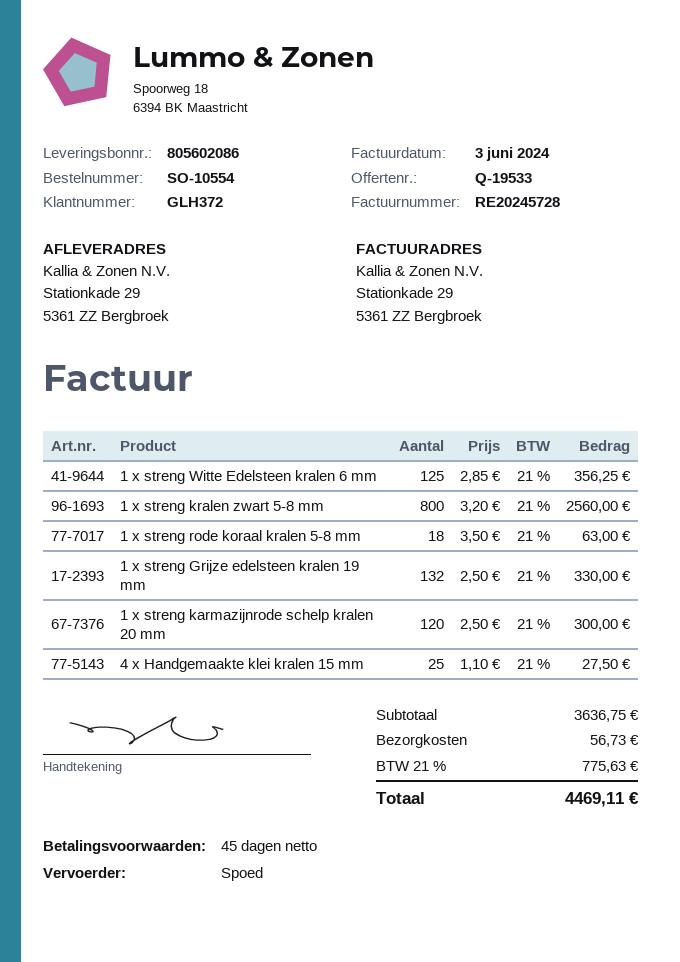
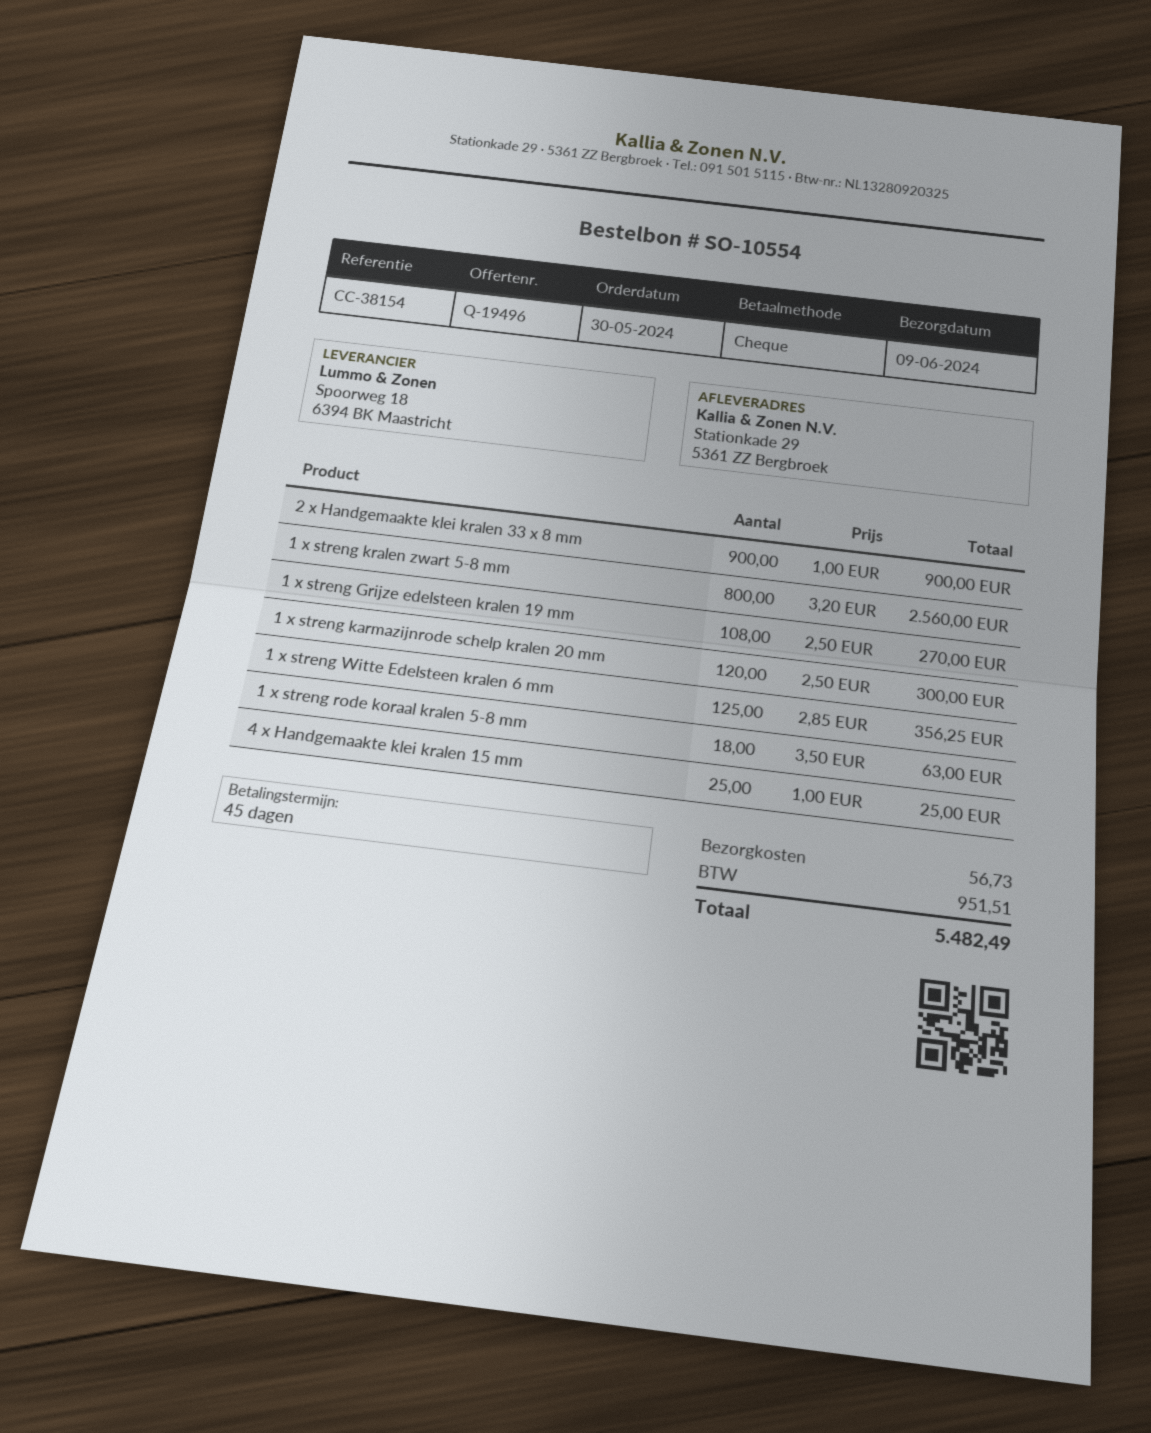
quote number: Q-19533 -> Q-19496
1 x streng Grijze edelsteen kralen 19 mm: 132 x 2.50 = 330.00 -> 108 x 2.50 = 270.00
4 x Handgemaakte klei kralen 15 mm: 25 x 1.10 = 27.50 -> 25 x 1.00 = 25.00
2 x Handgemaakte klei kralen 33 x 8 mm: none -> 900 x 1.00 = 900.00
tax: 775.63 -> 951.51
total: 4469.11 -> 5482.49

